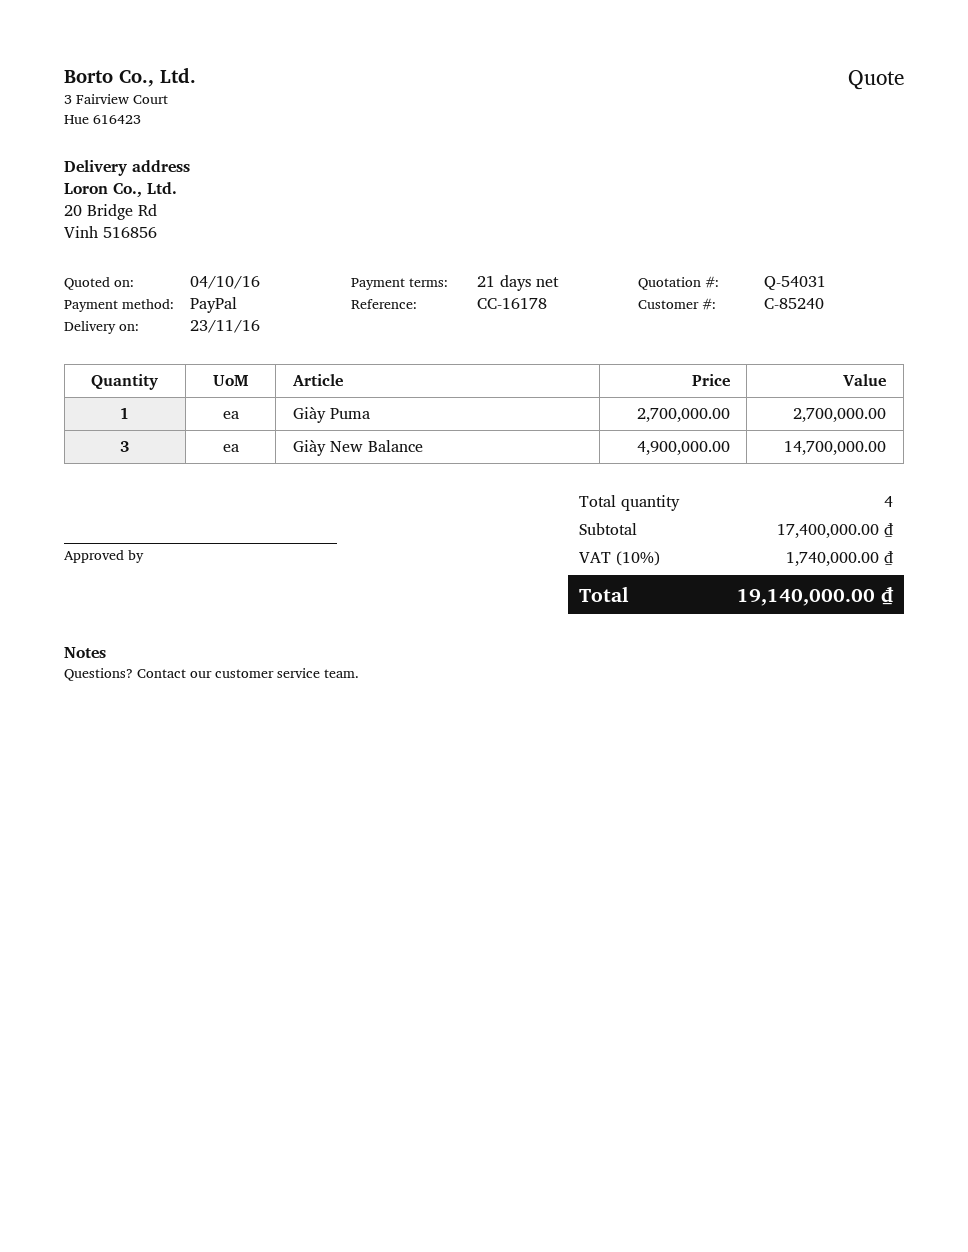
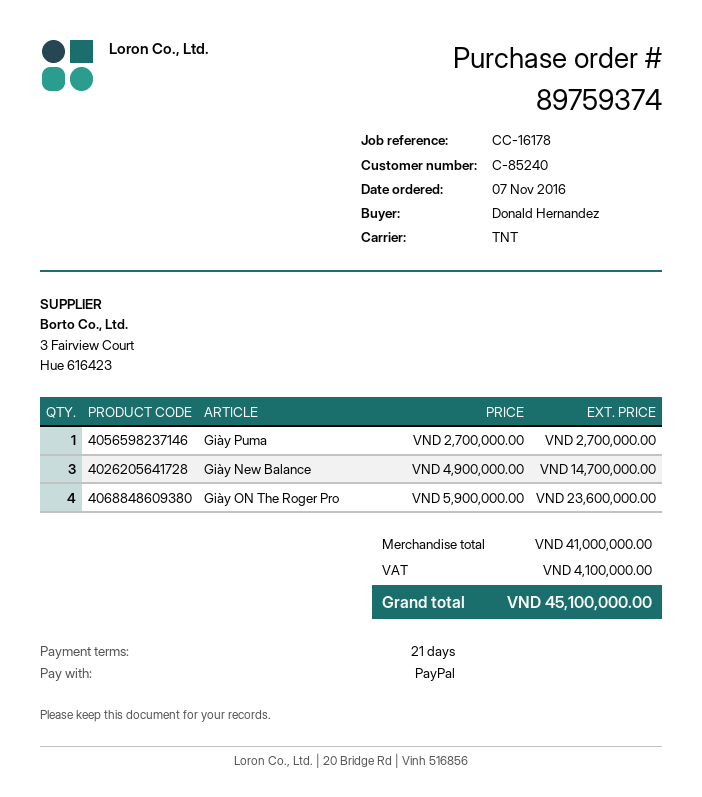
Giày ON The Roger Pro: none -> 4 x 5900000.00 = 23600000.00
subtotal: 17400000.00 -> 41000000.00
tax: 1740000.00 -> 4100000.00
total: 19140000.00 -> 45100000.00

